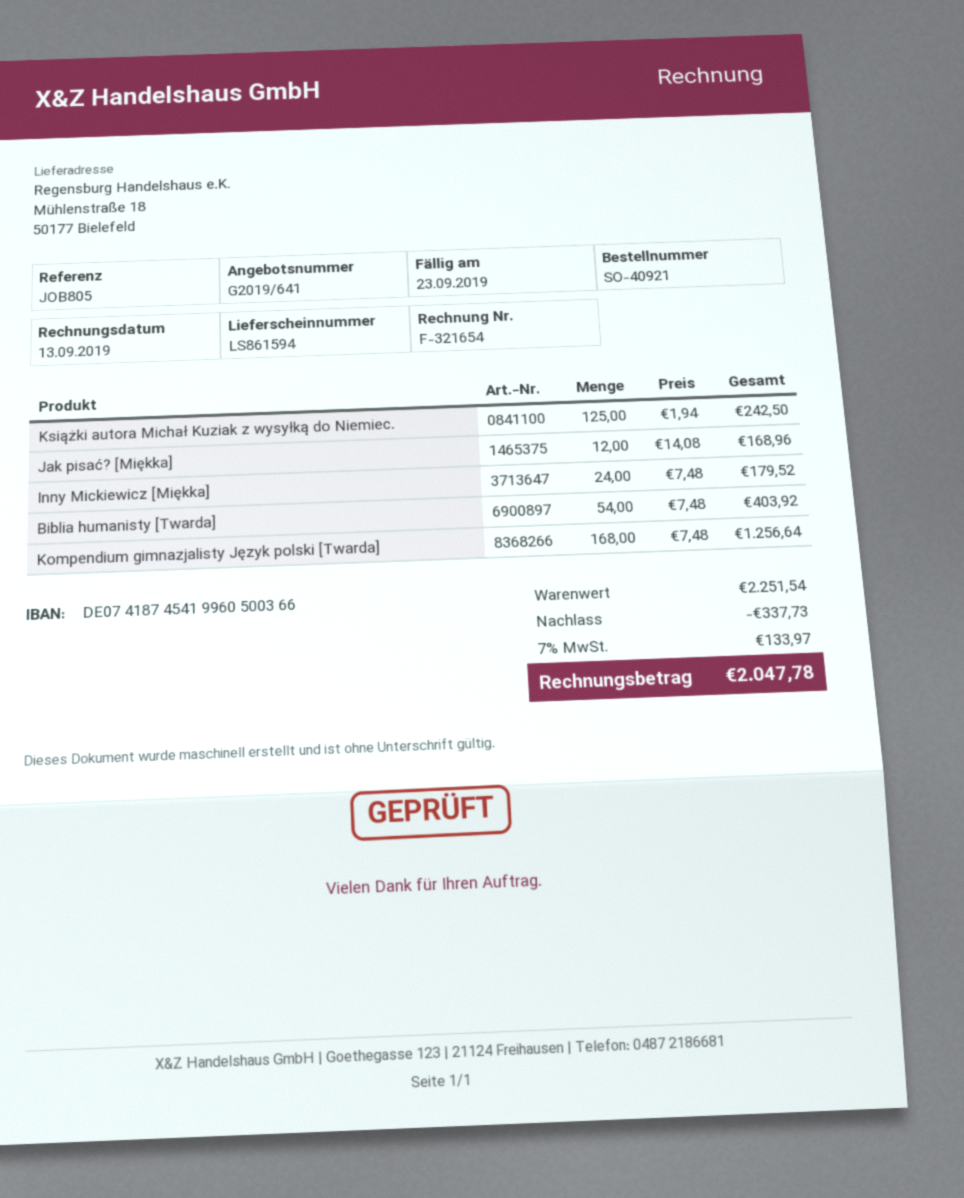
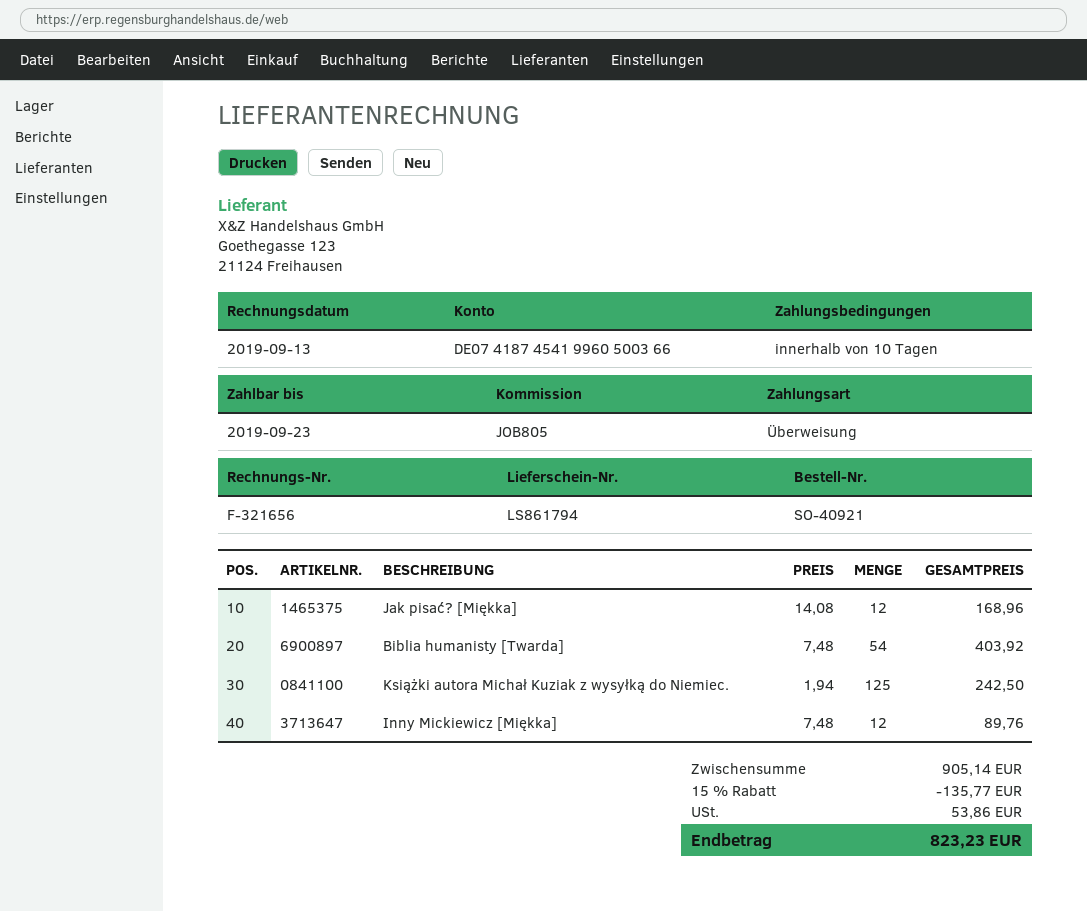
delivery note number: LS861594 -> LS861794
invoice number: F-321654 -> F-321656
Inny Mickiewicz [Miękka]: 24 x 7.48 = 179.52 -> 12 x 7.48 = 89.76
Kompendium gimnazjalisty Język polski [Twarda]: 168 x 7.48 = 1256.64 -> none
subtotal: 2251.54 -> 905.14
discount: 337.73 -> 135.77
tax: 133.97 -> 53.86
total: 2047.78 -> 823.23

